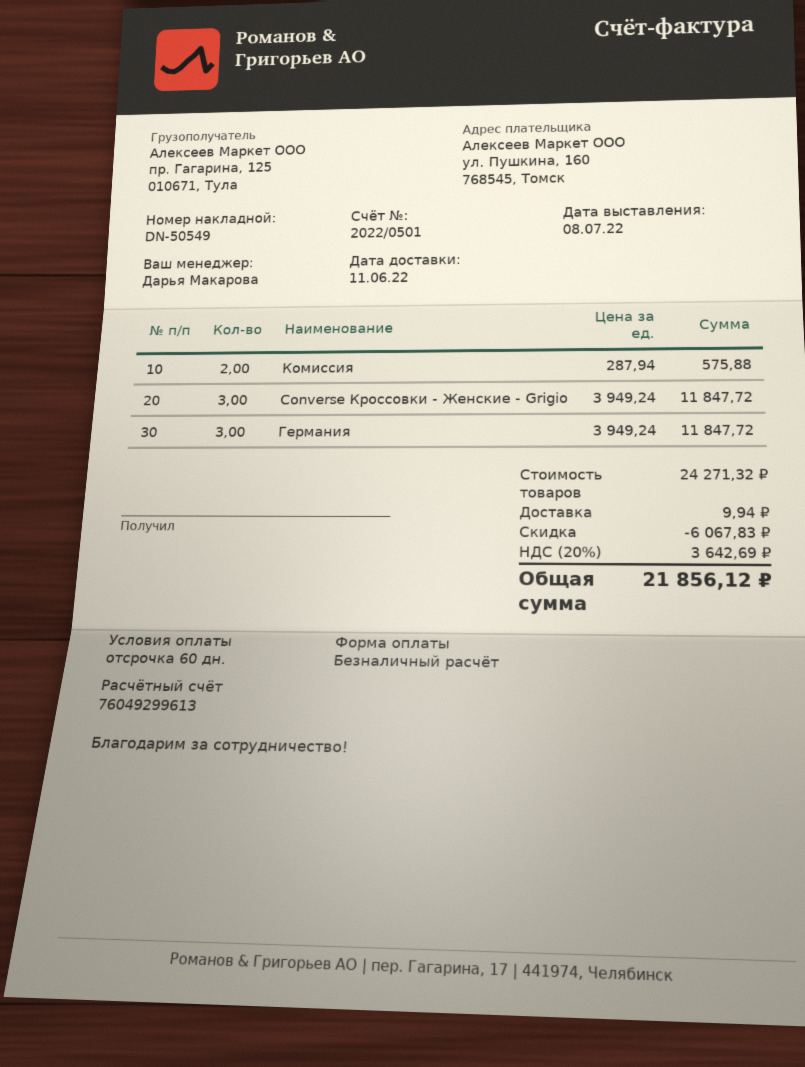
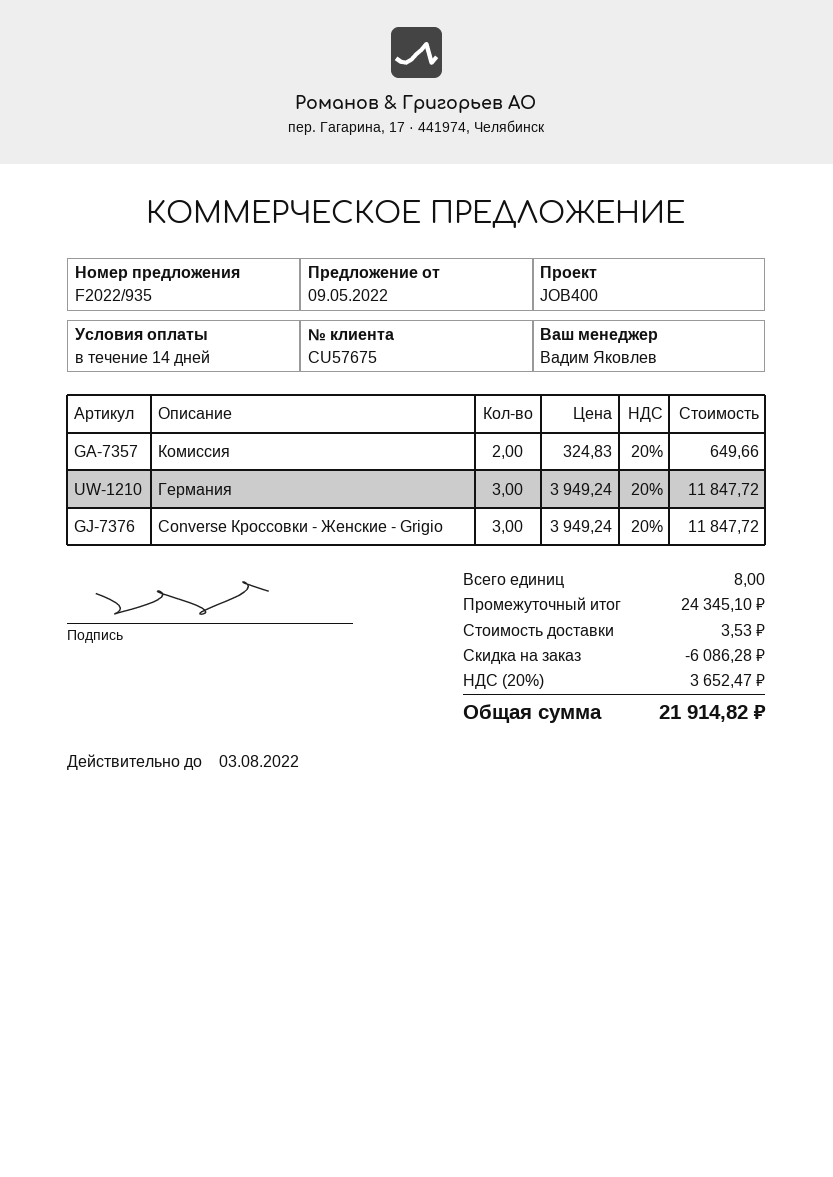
payment terms: 60 days -> 14 days
sales rep: Дарья Макарова -> Вадим Яковлев
Комиссия: 2 x 287.94 = 575.88 -> 2 x 324.83 = 649.66
subtotal: 24271.32 -> 24345.10
discount: 6067.83 -> 6086.28
shipping: 9.94 -> 3.53
tax: 20% = 3642.69 -> 20% = 3652.47
total: 21856.12 -> 21914.82

